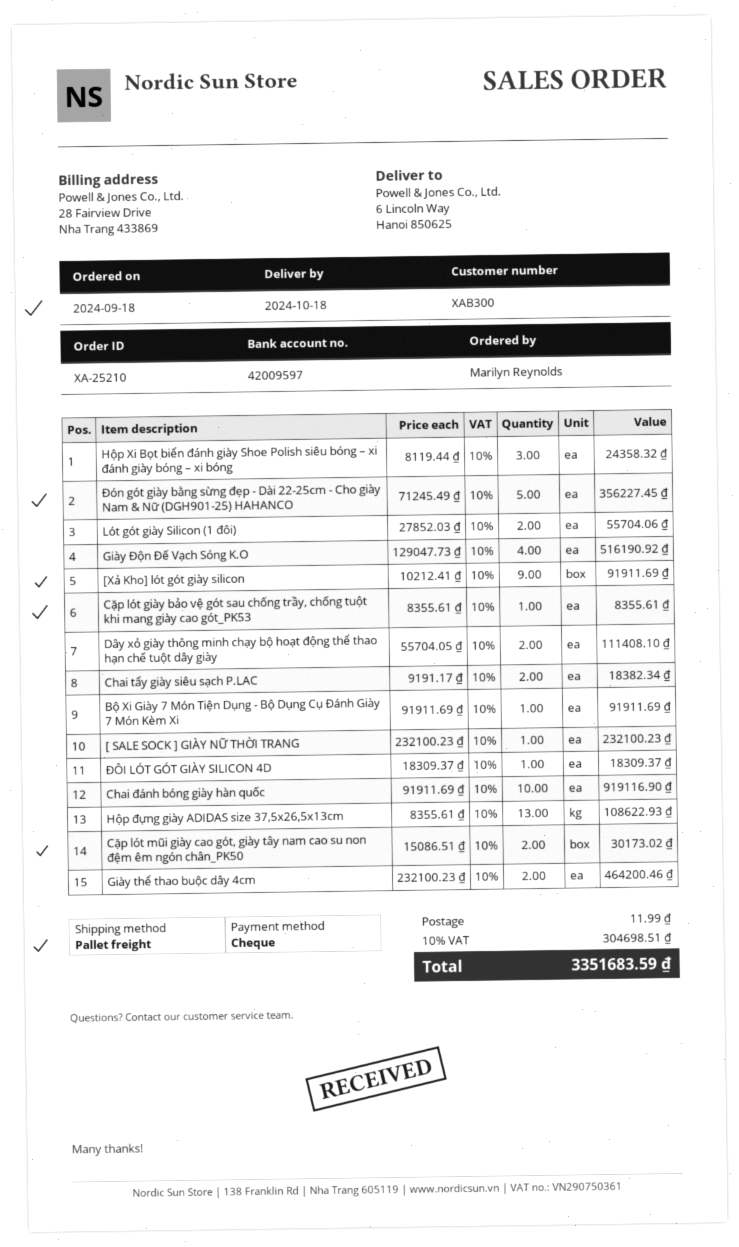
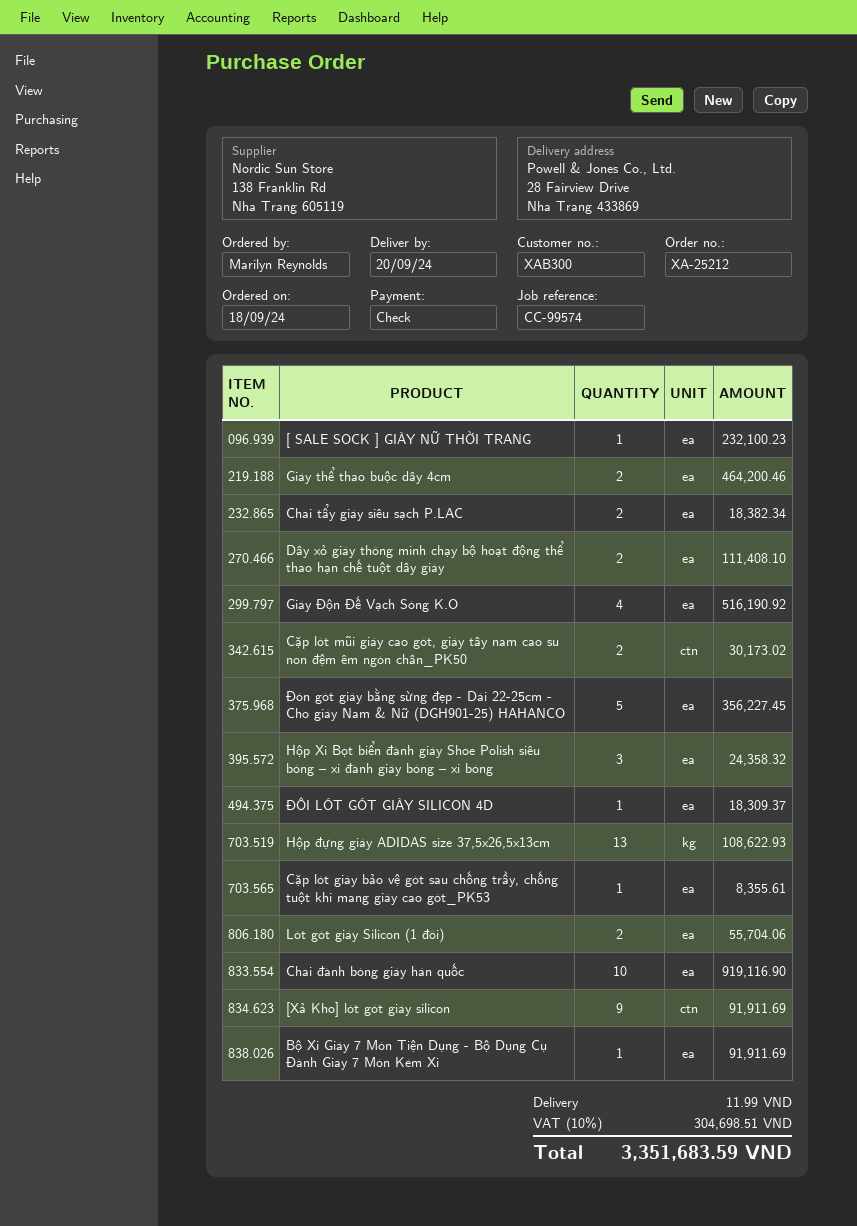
order number: XA-25210 -> XA-25212
delivery date: 2024-10-18 -> 2024-09-20
ship to: 6 Lincoln Way, Hanoi 850625 -> 28 Fairview Drive, Nha Trang 433869

